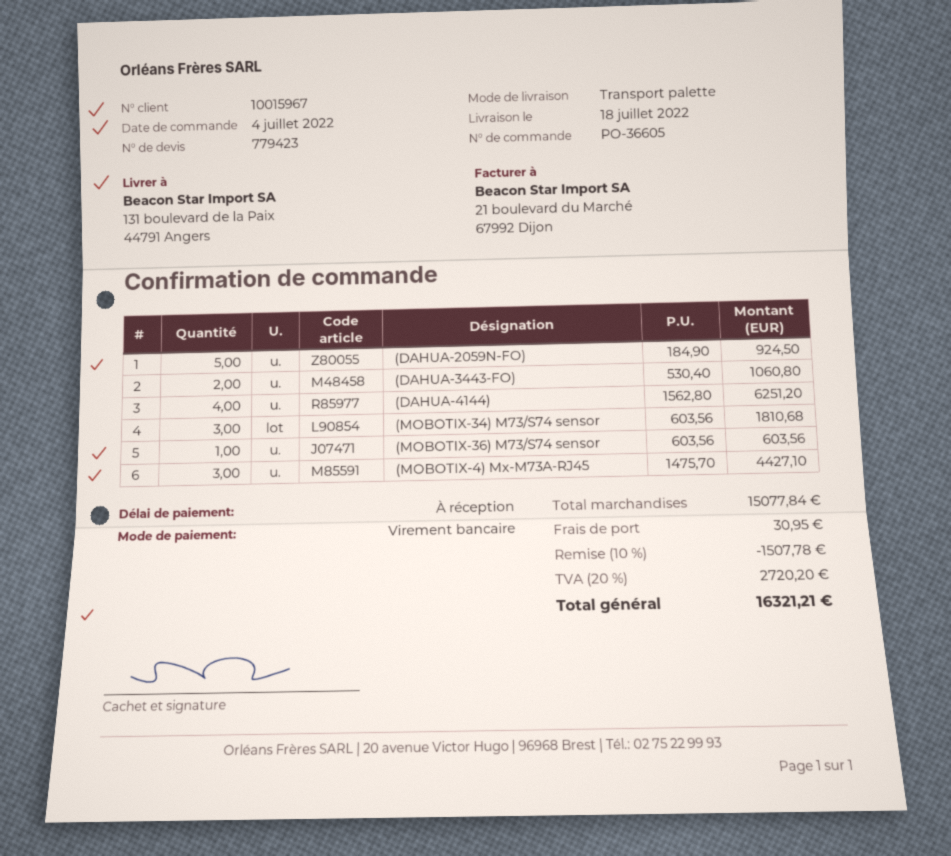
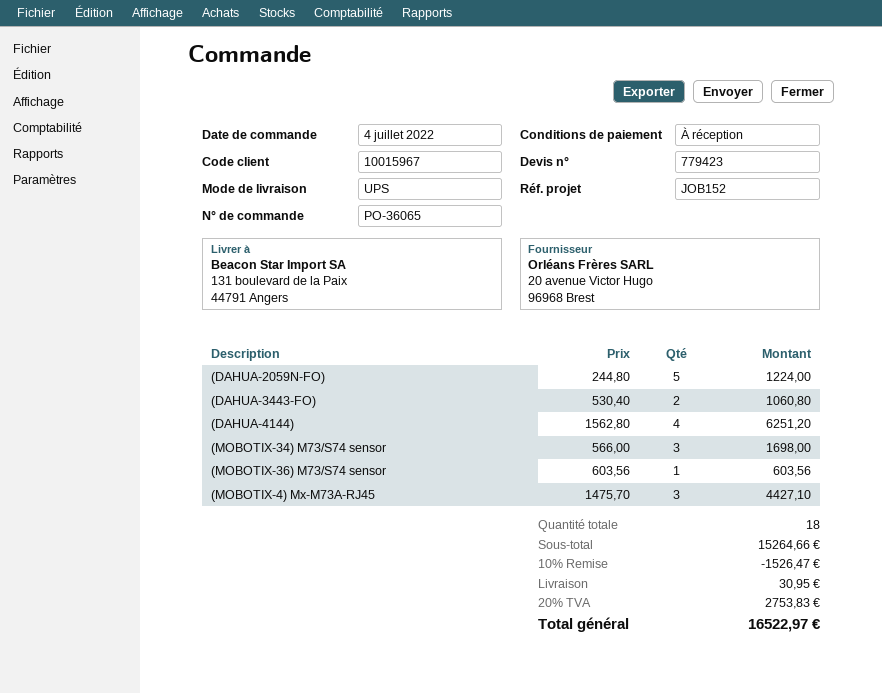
order number: PO-36605 -> PO-36065
shipping method: pallet freight -> UPS
(DAHUA-2059N-FO): 5 x 184.90 = 924.50 -> 5 x 244.80 = 1224.00
(MOBOTIX-34) M73/S74 sensor: 3 x 603.56 = 1810.68 -> 3 x 566.00 = 1698.00
subtotal: 15077.84 -> 15264.66
discount: 10% = 1507.78 -> 10% = 1526.47
tax: 20% = 2720.20 -> 20% = 2753.83
total: 16321.21 -> 16522.97

